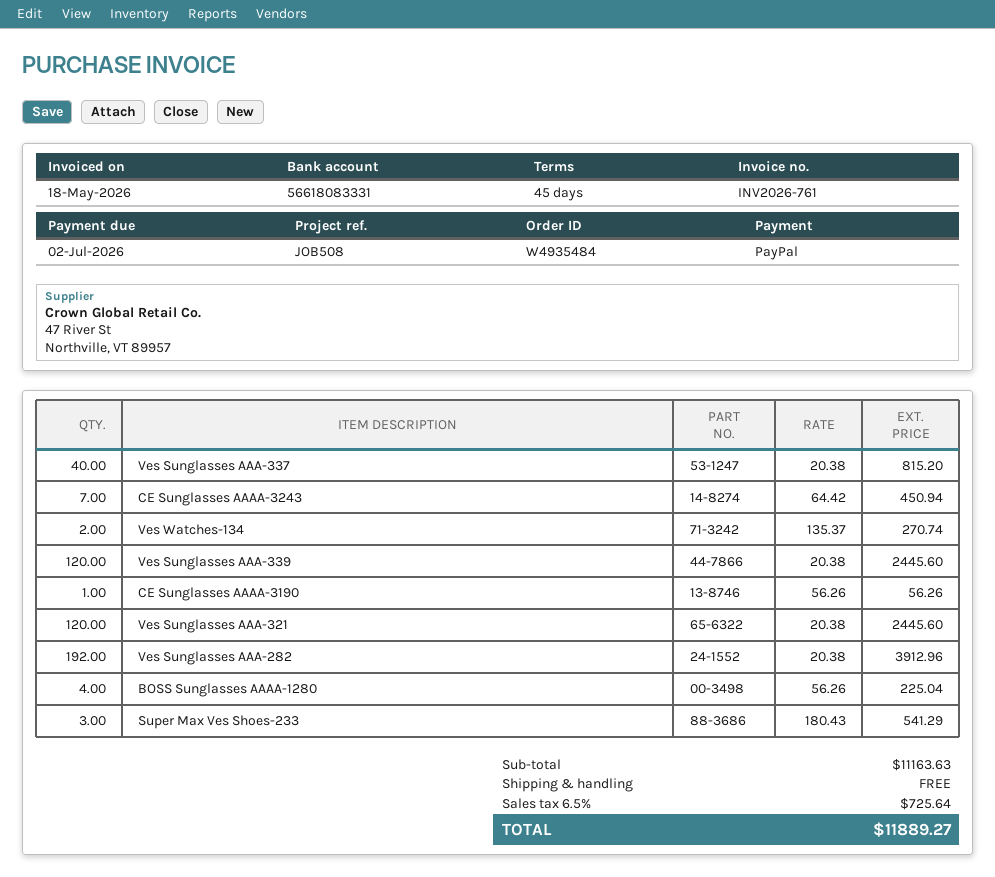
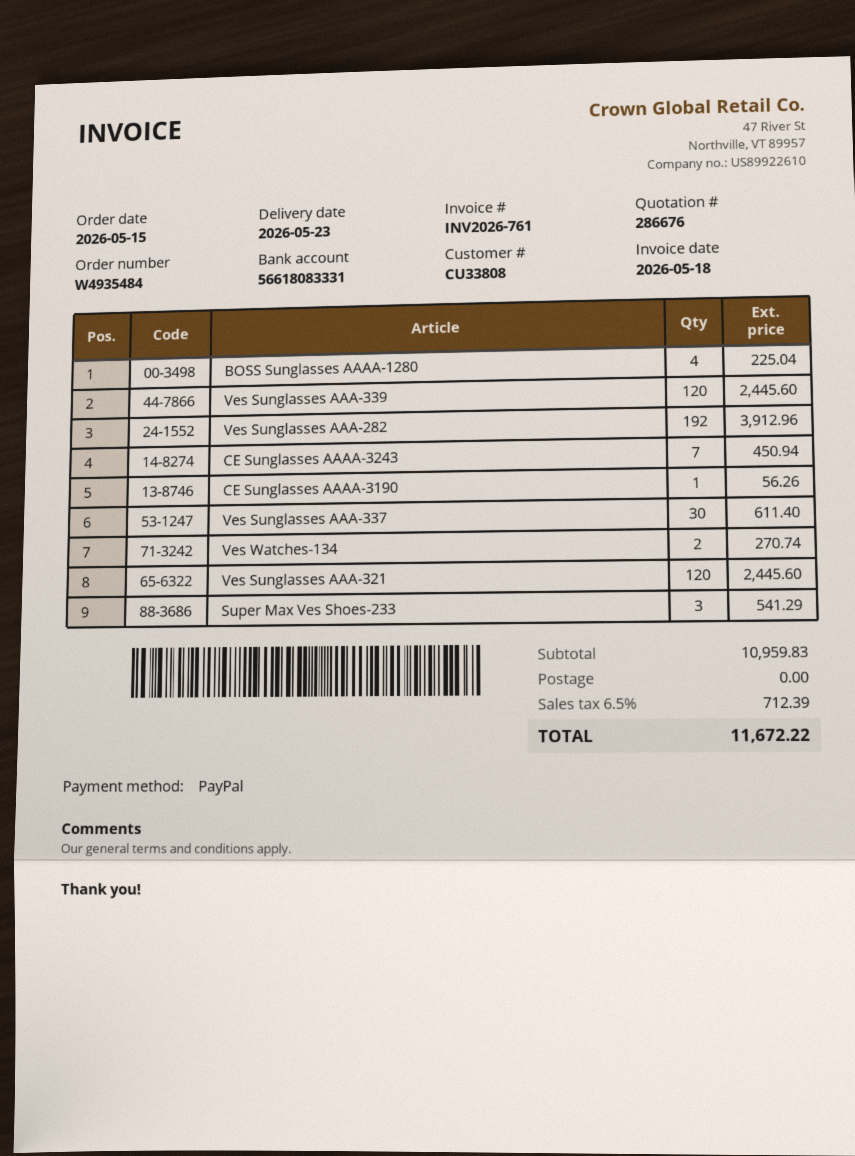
Ves Sunglasses AAA-337: 40 for 815.20 -> 30 for 611.40
subtotal: 11163.63 -> 10959.83
tax: 6.5% = 725.64 -> 6.5% = 712.39
total: 11889.27 -> 11672.22

